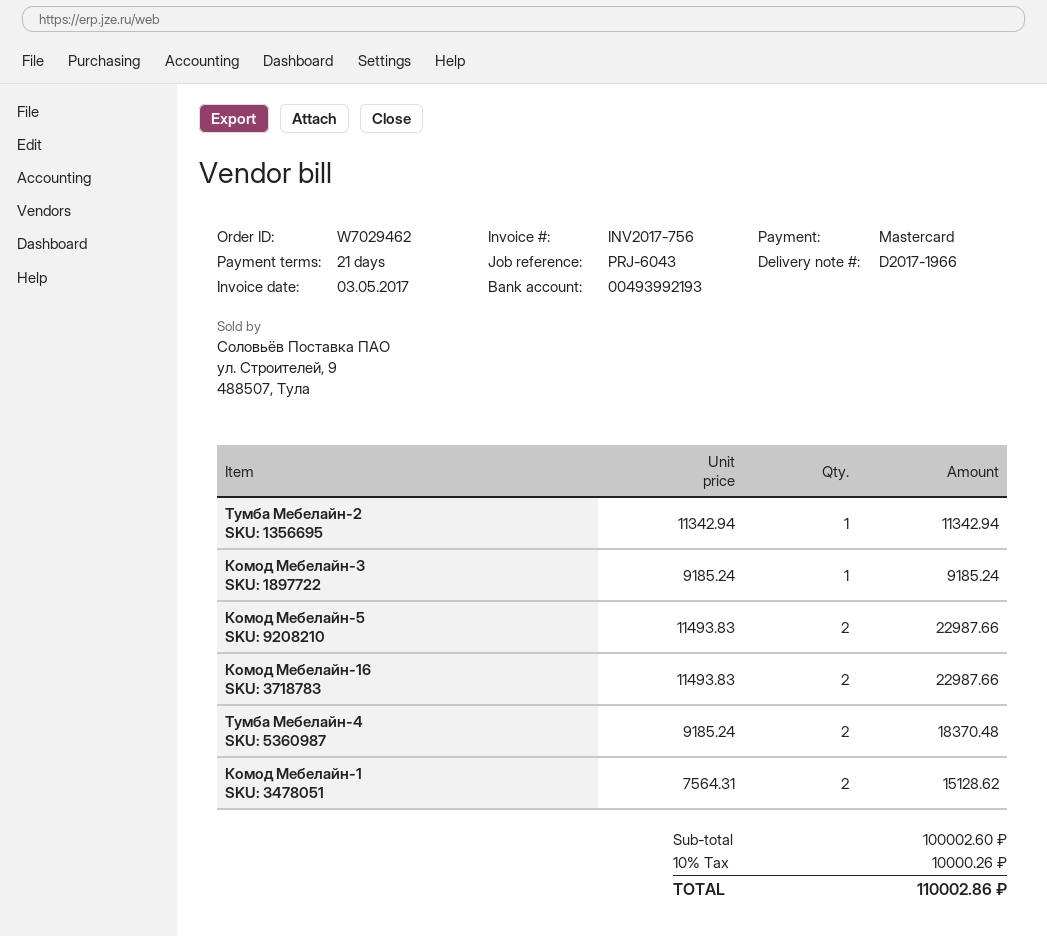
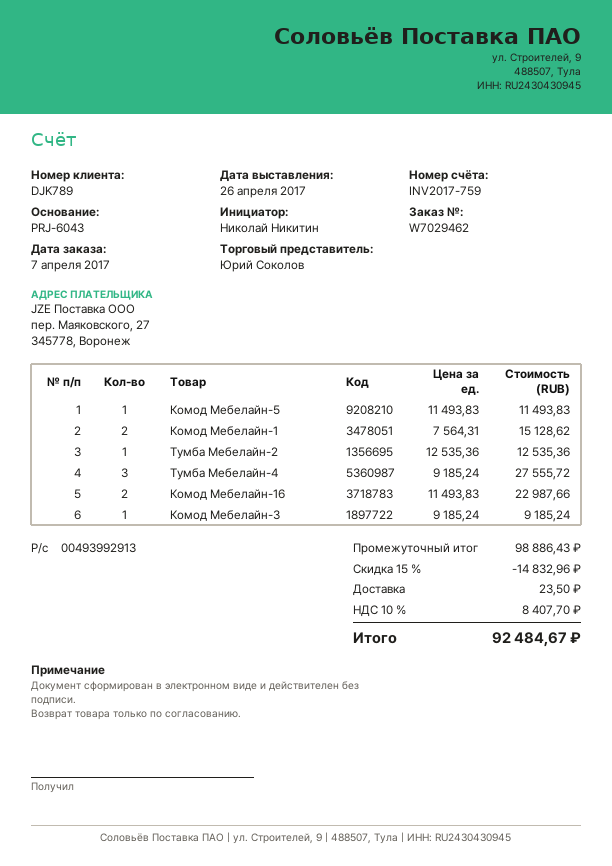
invoice number: INV2017-756 -> INV2017-759
invoice date: 2017-05-03 -> 2017-04-26
bank account: 00493992193 -> 00493992913
Тумба Мебелайн-2: 1 x 11342.94 = 11342.94 -> 1 x 12535.36 = 12535.36
Комод Мебелайн-5: 2 x 11493.83 = 22987.66 -> 1 x 11493.83 = 11493.83
Тумба Мебелайн-4: 2 x 9185.24 = 18370.48 -> 3 x 9185.24 = 27555.72
subtotal: 100002.60 -> 98886.43
discount: none -> 15% = 14832.96
shipping: none -> 23.50
tax: 10% = 10000.26 -> 10% = 8407.70
total: 110002.86 -> 92484.67

